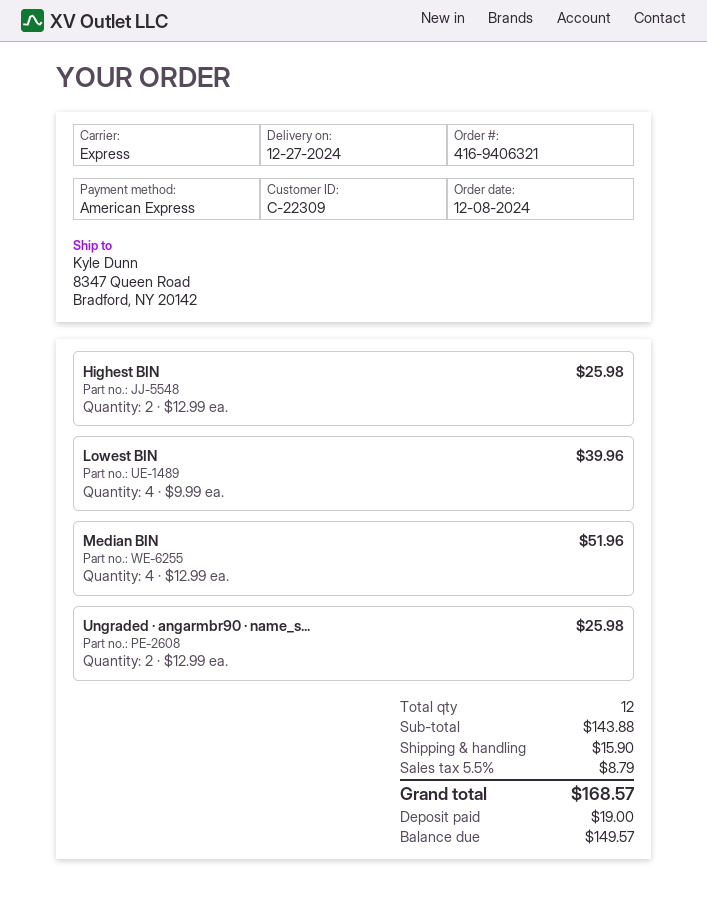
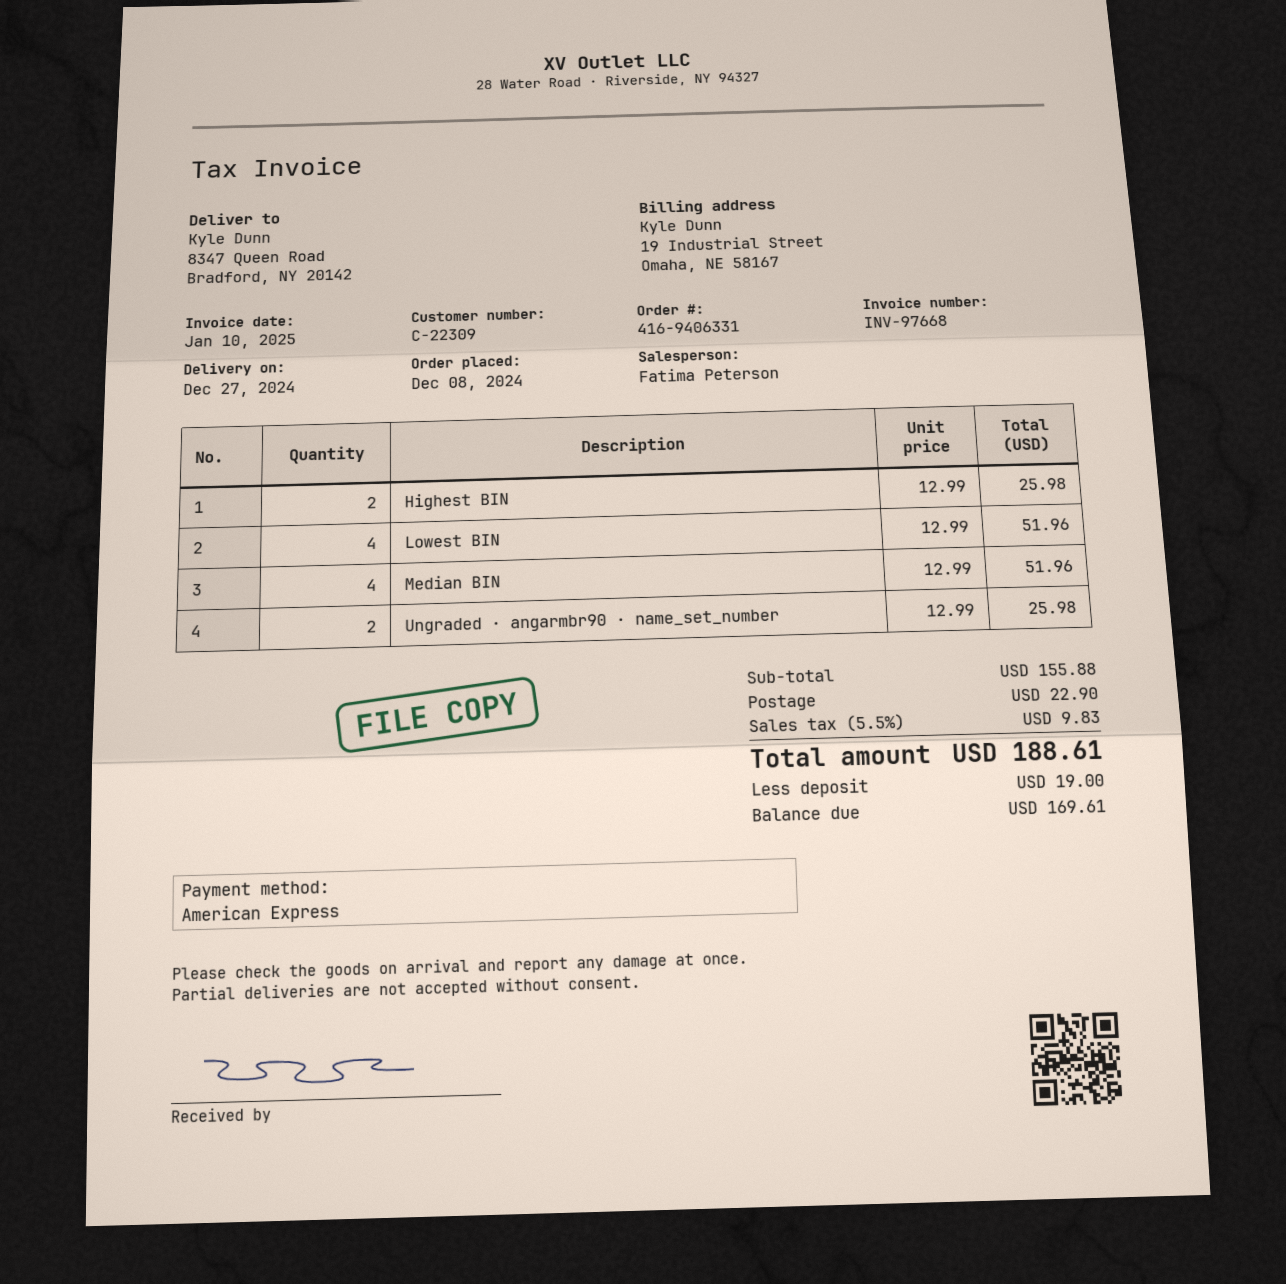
order number: 416-9406321 -> 416-9406331
Lowest BIN: 4 x 9.99 = 39.96 -> 4 x 12.99 = 51.96
subtotal: 143.88 -> 155.88
shipping: 15.90 -> 22.90
tax: 5.5% = 8.79 -> 5.5% = 9.83
total: 168.57 -> 188.61
balance: 149.57 -> 169.61

